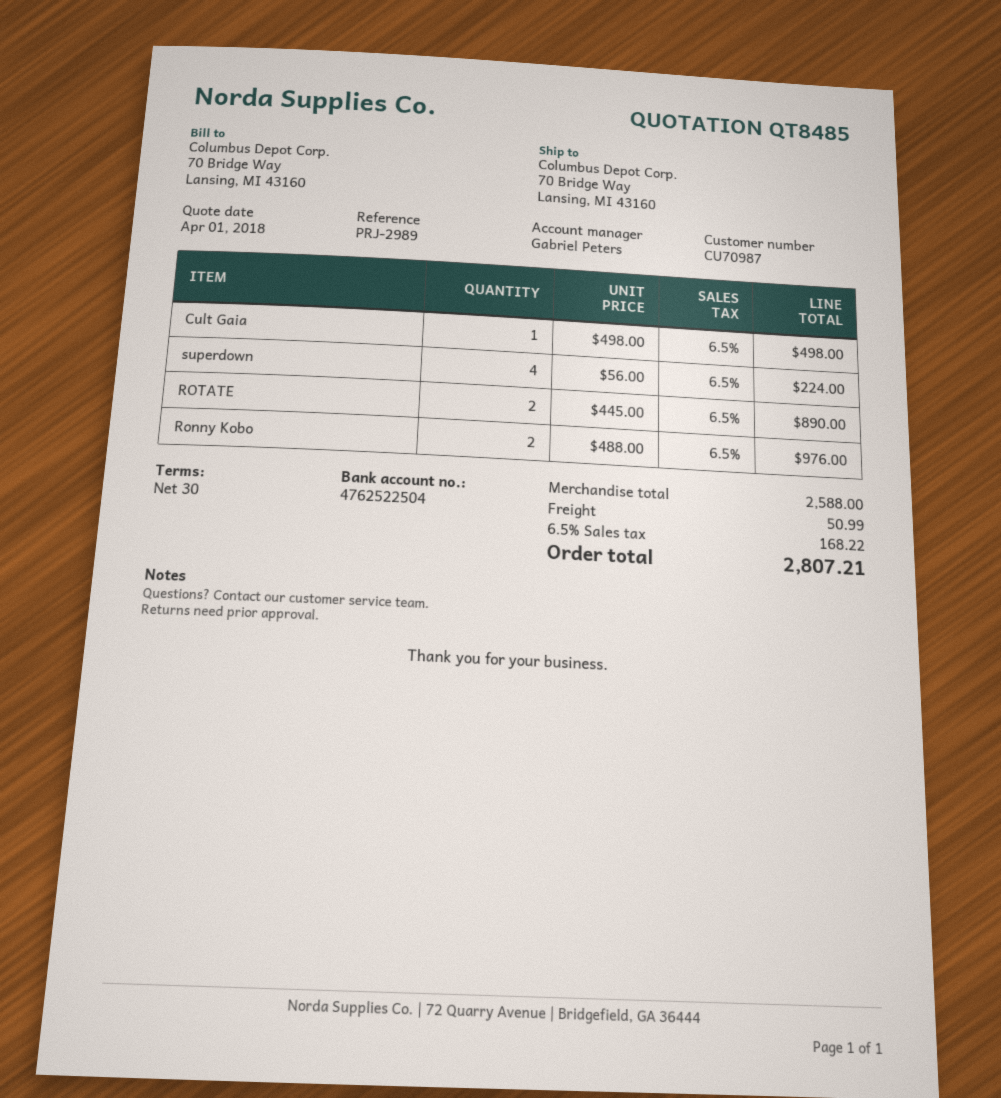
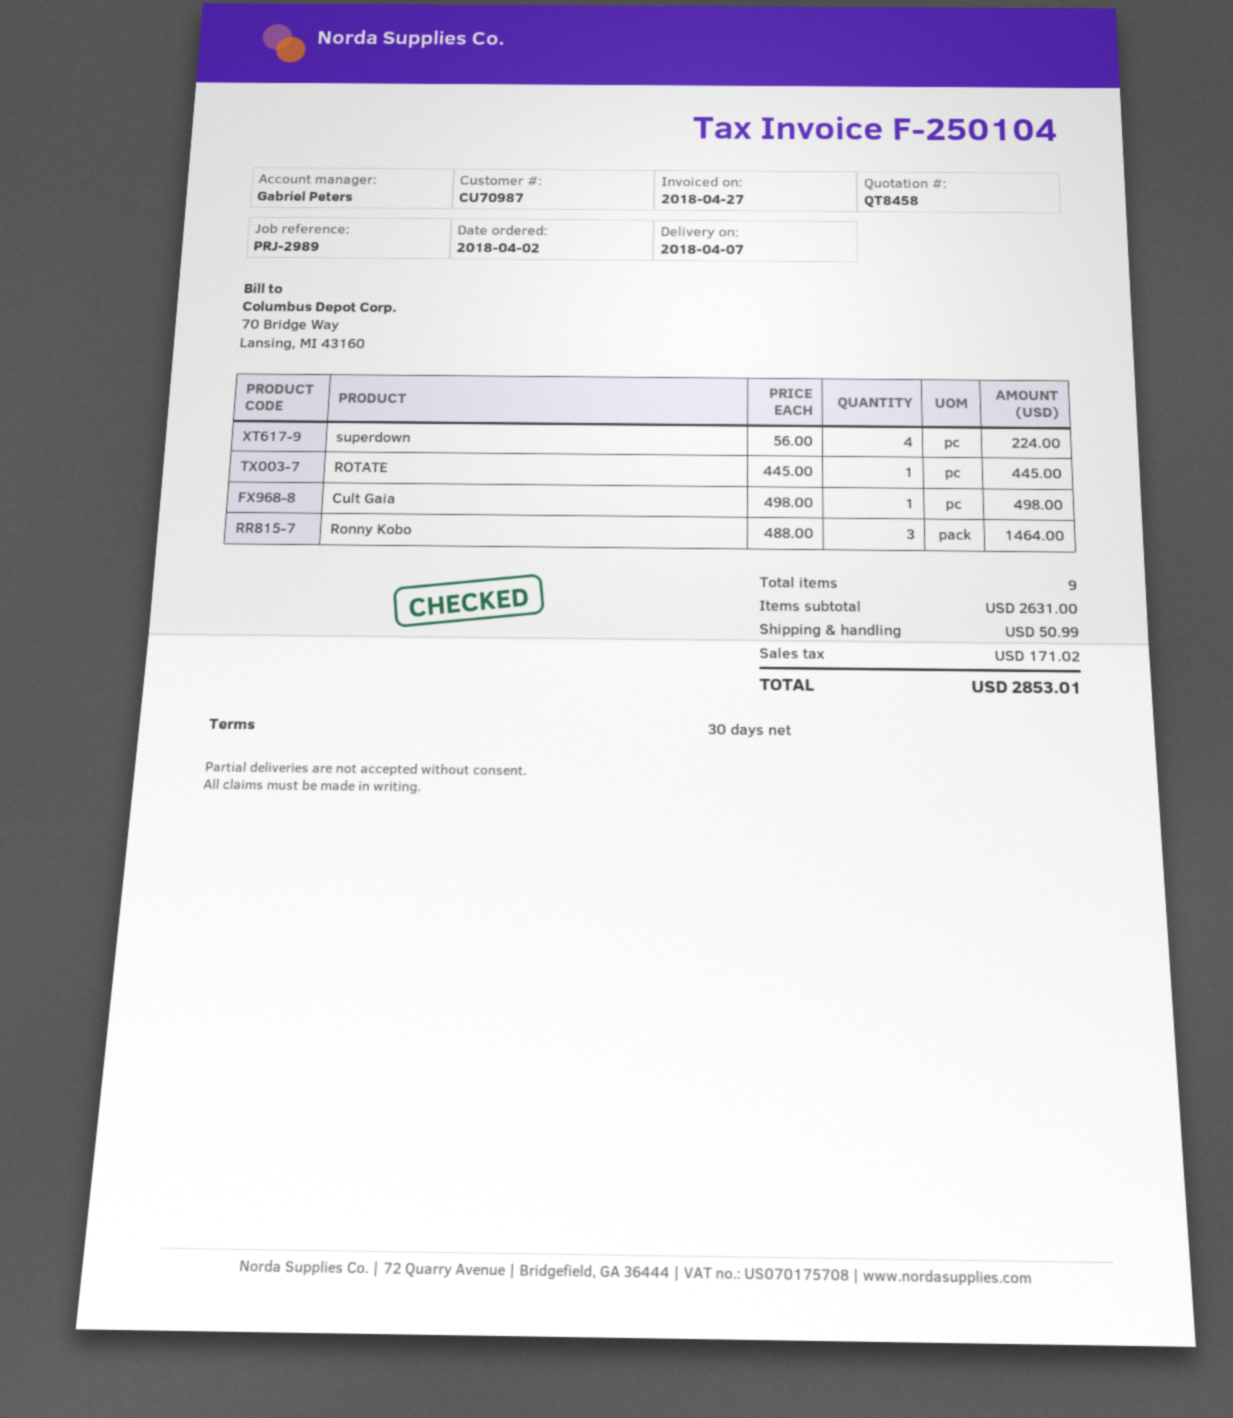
quote number: QT8485 -> QT8458
ROTATE: 2 x 445.00 = 890.00 -> 1 x 445.00 = 445.00
Ronny Kobo: 2 x 488.00 = 976.00 -> 3 x 488.00 = 1464.00
subtotal: 2588.00 -> 2631.00
tax: 168.22 -> 171.02
total: 2807.21 -> 2853.01

